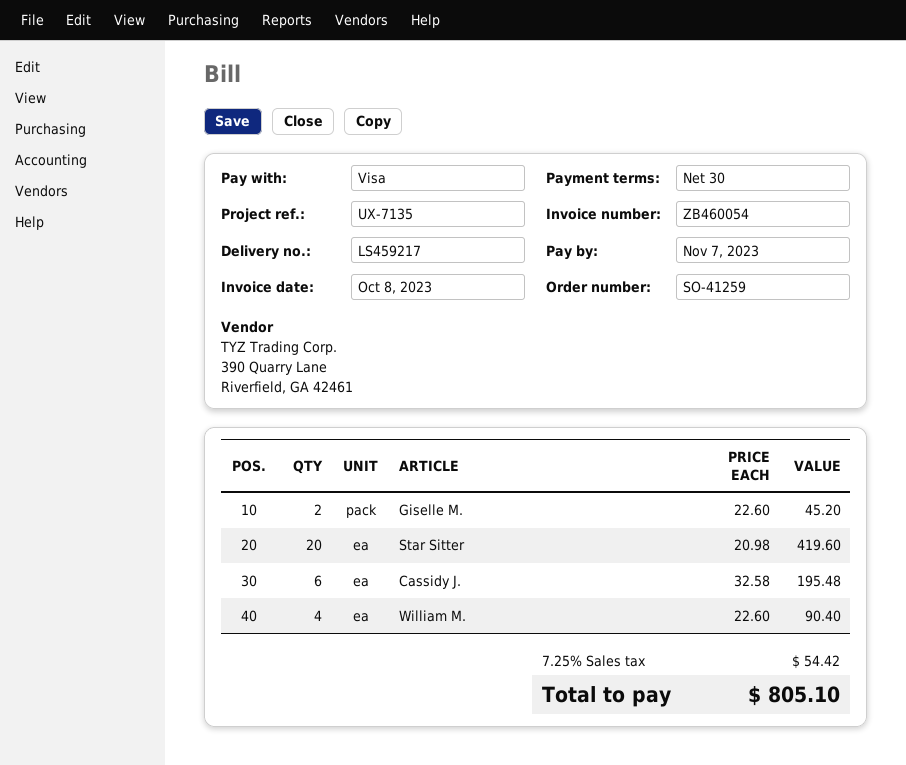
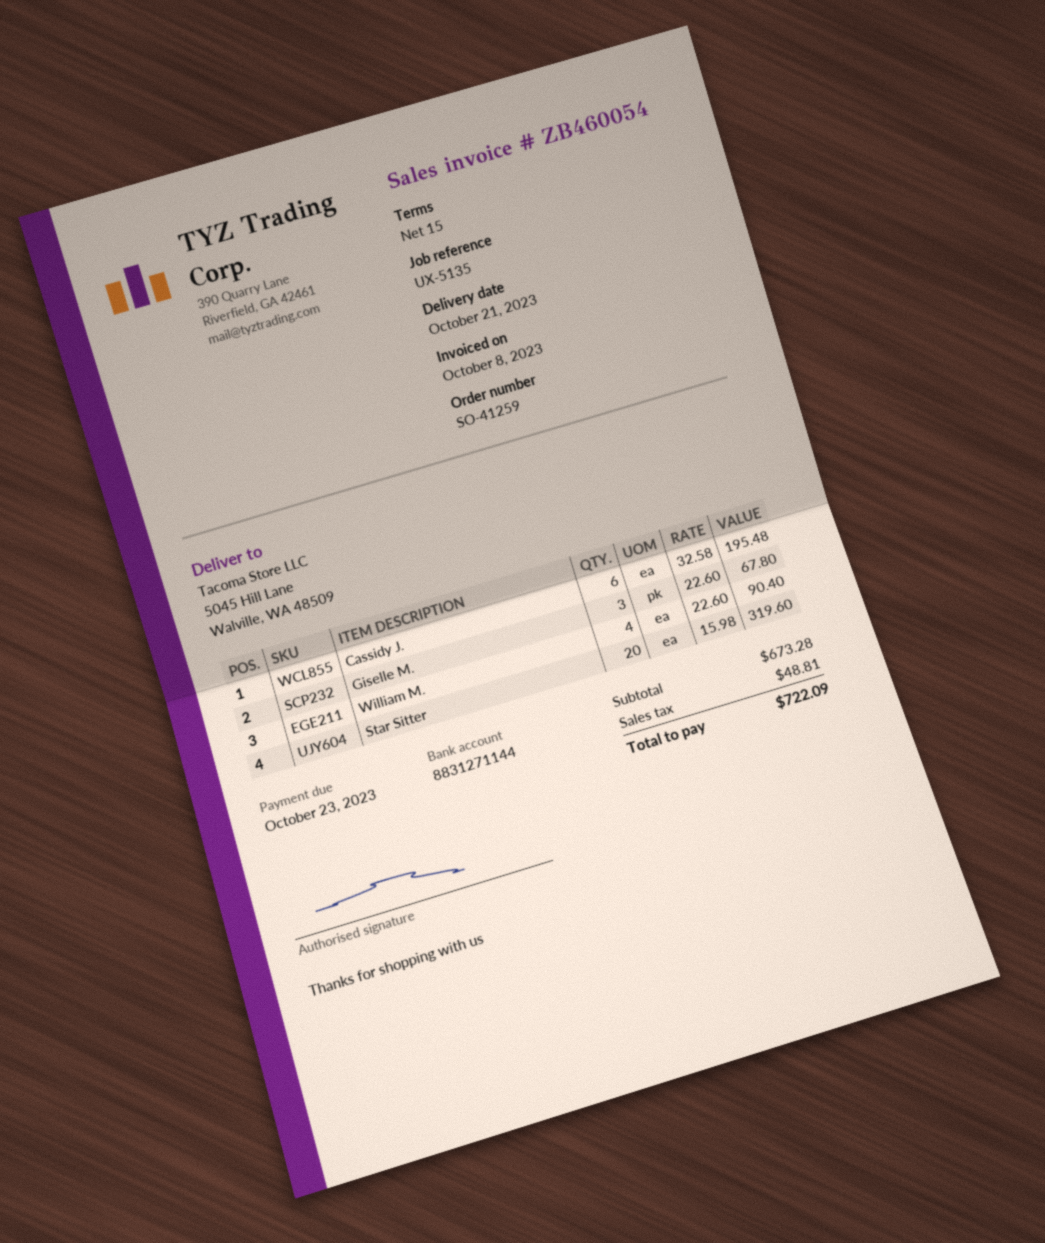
payment terms: 30 days -> 15 days
due date: 2023-11-07 -> 2023-10-23
reference: UX-7135 -> UX-5135
Giselle M.: 2 x 22.60 = 45.20 -> 3 x 22.60 = 67.80
Star Sitter: 20 x 20.98 = 419.60 -> 20 x 15.98 = 319.60
tax: 54.42 -> 48.81
total: 805.10 -> 722.09

